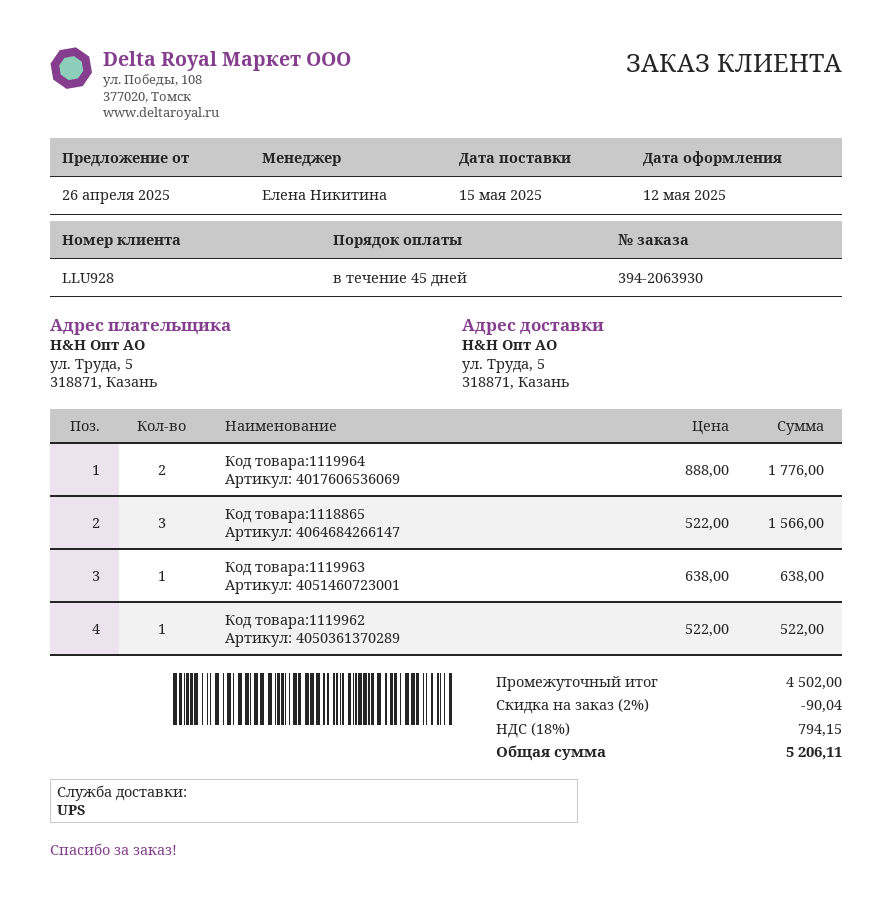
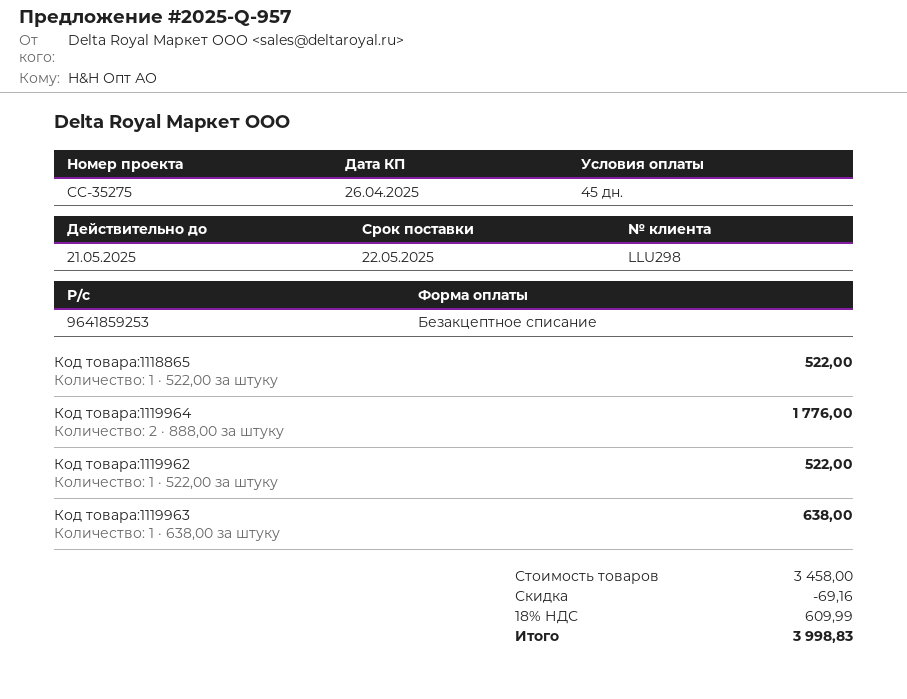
delivery date: 2025-05-15 -> 2025-05-22
customer number: LLU928 -> LLU298
Код товара:1118865: 3 x 522.00 = 1566.00 -> 1 x 522.00 = 522.00
subtotal: 4502.00 -> 3458.00
discount: 90.04 -> 69.16
tax: 18% = 794.15 -> 18% = 609.99
total: 5206.11 -> 3998.83

